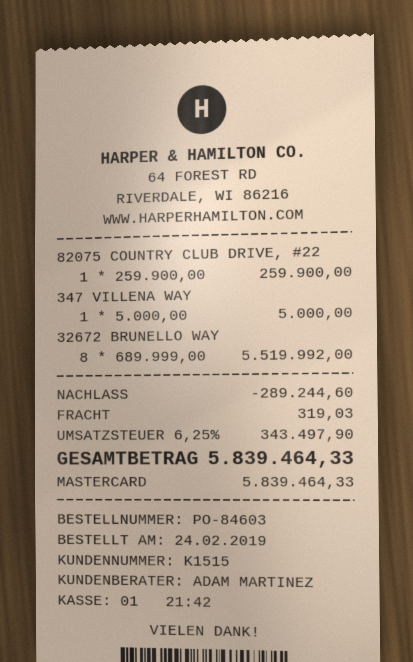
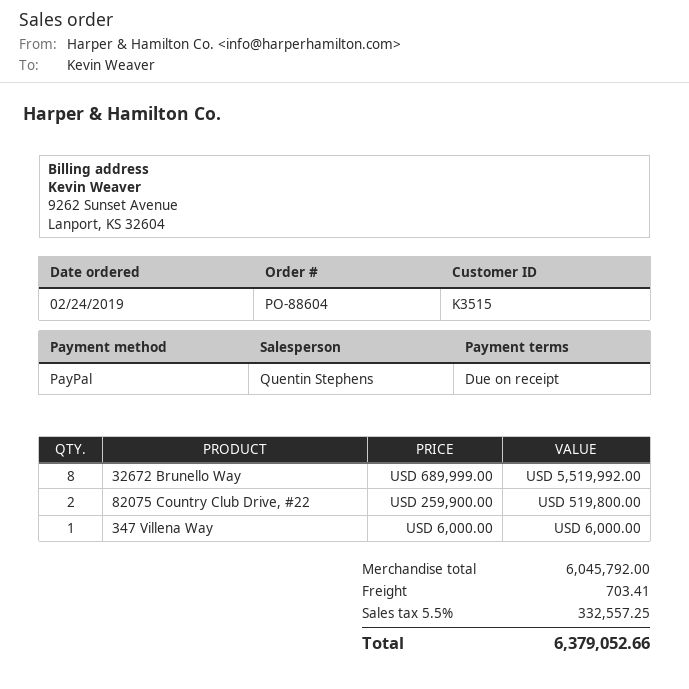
order number: PO-84603 -> PO-88604
customer number: K1515 -> K3515
sales rep: ADAM MARTINEZ -> Quentin Stephens
payment method: Mastercard -> PayPal
82075 COUNTRY CLUB DRIVE, #22: 1 x 259900.00 = 259900.00 -> 2 x 259900.00 = 519800.00
347 VILLENA WAY: 1 x 5000.00 = 5000.00 -> 1 x 6000.00 = 6000.00
discount: 289244.60 -> none
shipping: 319.03 -> 703.41
tax: 6.25% = 343497.90 -> 5.5% = 332557.25
total: 5839464.33 -> 6379052.66

